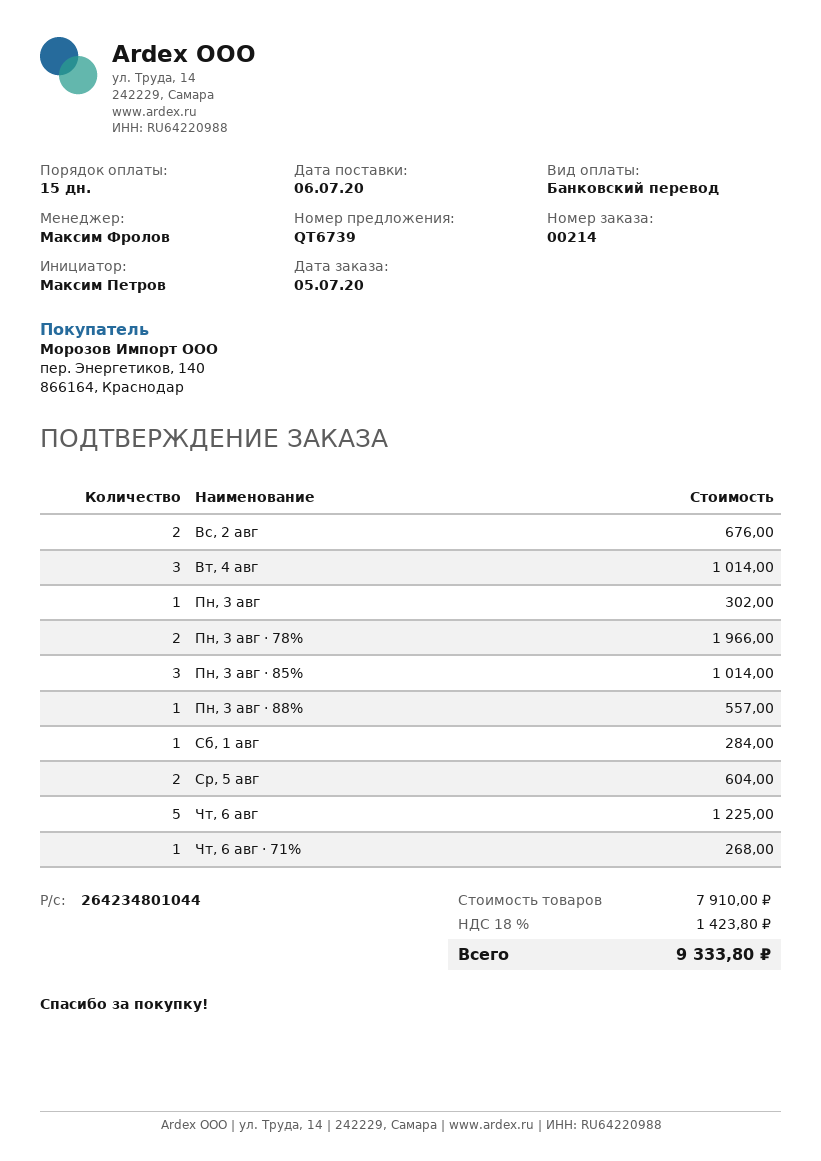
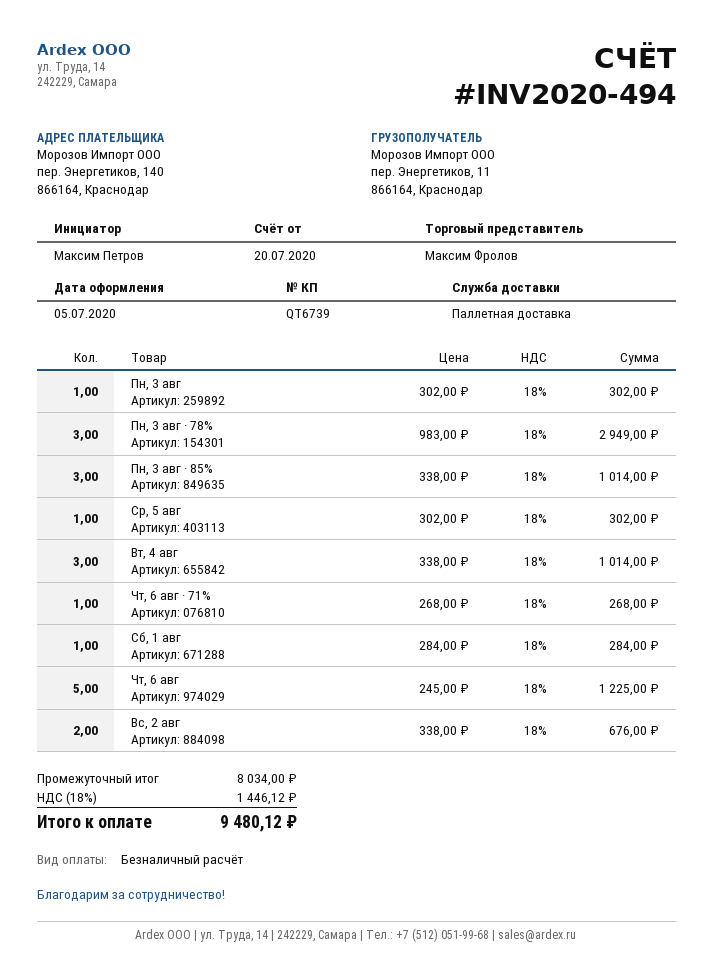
Пн, 3 авг · 78%: 2 for 1966.00 -> 3 for 2949.00
Пн, 3 авг · 88%: 1 for 557.00 -> none
Ср, 5 авг: 2 for 604.00 -> 1 for 302.00
subtotal: 7910.00 -> 8034.00
tax: 18% = 1423.80 -> 18% = 1446.12
total: 9333.80 -> 9480.12

